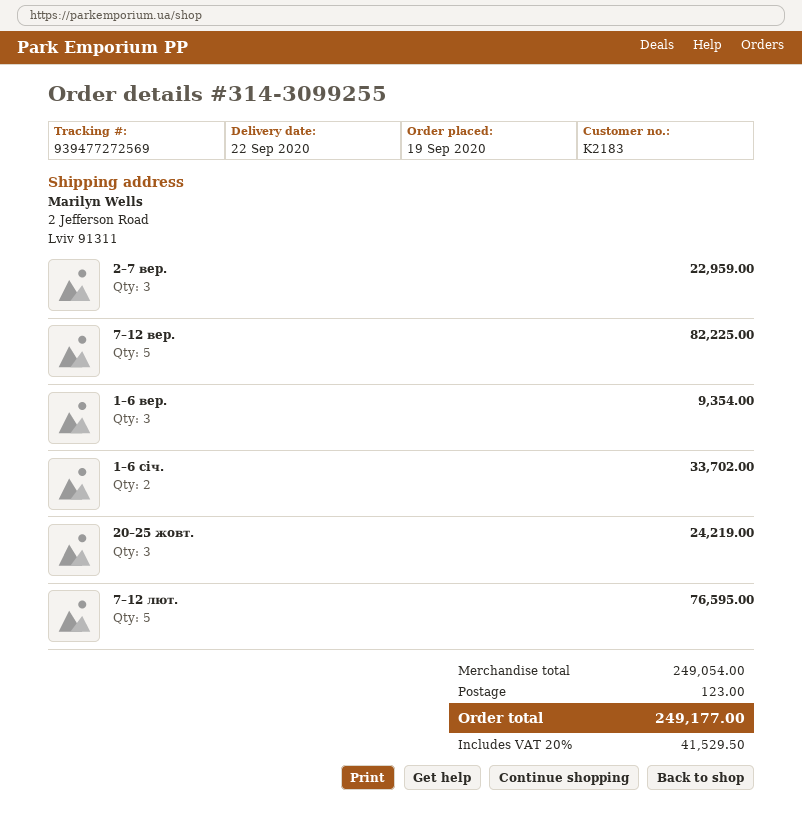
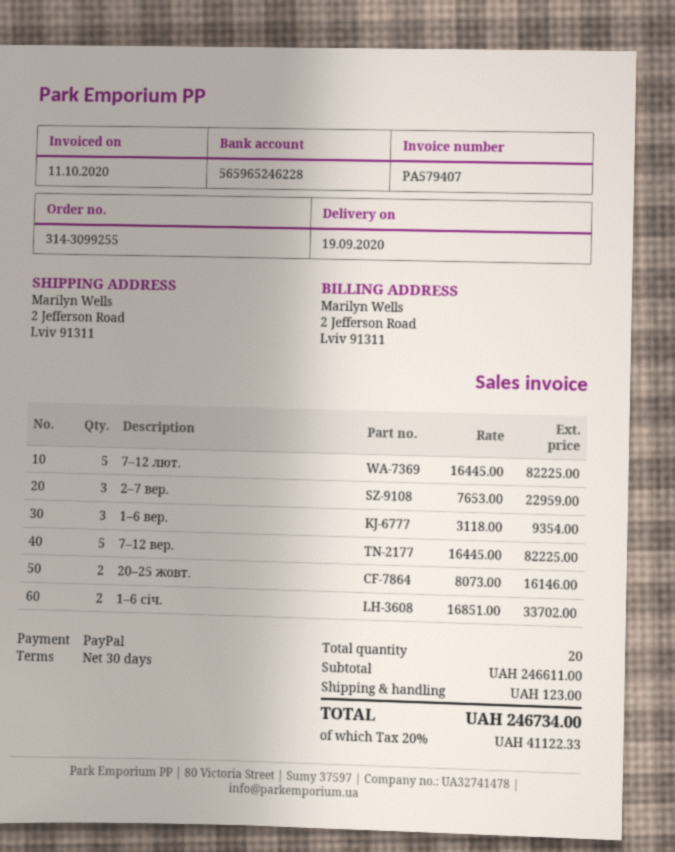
delivery date: 2020-09-22 -> 2020-09-19
20–25 жовт.: 3 for 24219.00 -> 2 for 16146.00
7–12 лют.: 5 for 76595.00 -> 5 for 82225.00
subtotal: 249054.00 -> 246611.00
tax: 20% = 41529.50 -> 20% = 41122.33
total: 249177.00 -> 246734.00

